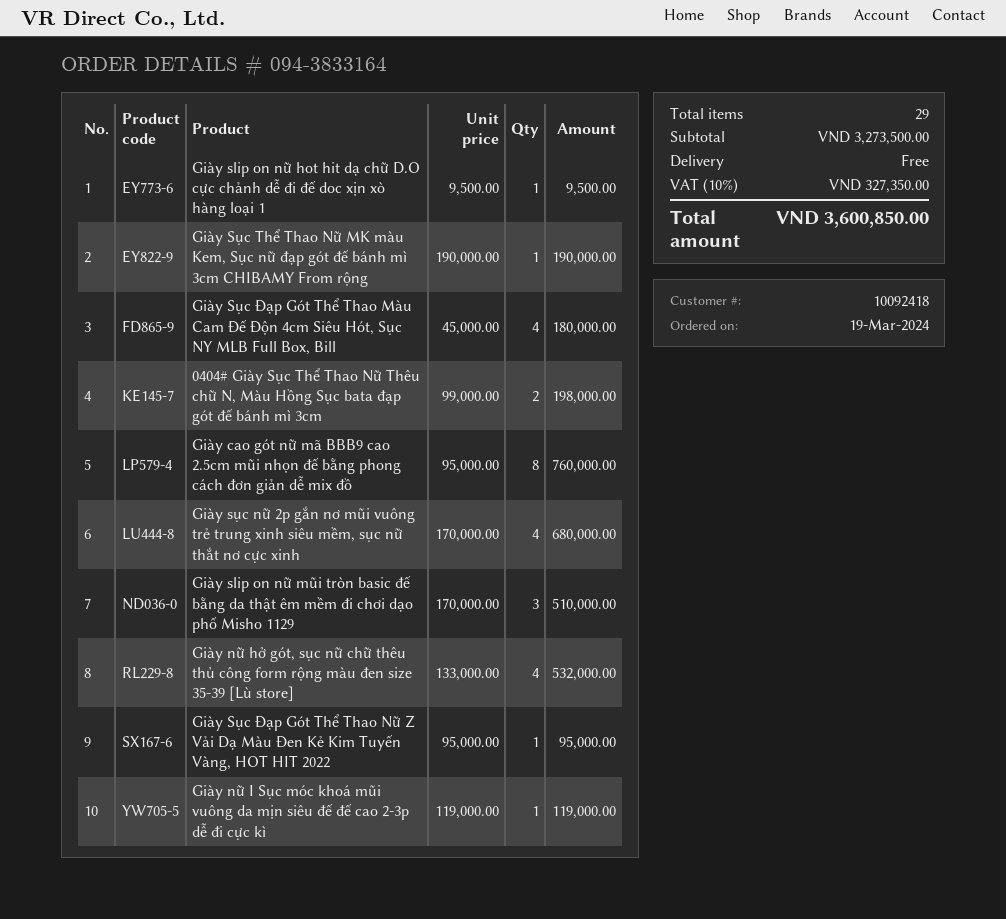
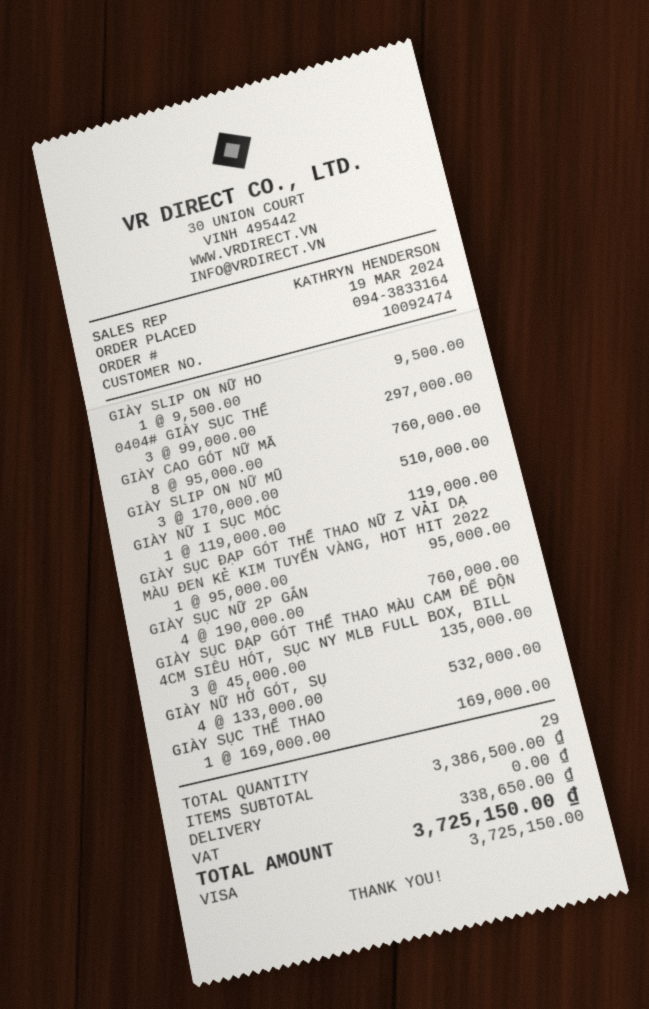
customer number: 10092418 -> 10092474
Giày Sục Thể Thao Nữ MK màu Kem, Sục nữ đạp gót đế bánh mì 3cm CHIBAMY From rộng: 1 x 190000.00 = 190000.00 -> 1 x 169000.00 = 169000.00
Giày Sục Đạp Gót Thể Thao Màu Cam Đế Độn 4cm Siêu Hót, Sục NY MLB Full Box, Bill: 4 x 45000.00 = 180000.00 -> 3 x 45000.00 = 135000.00
0404# Giày Sục Thể Thao Nữ Thêu chữ N, Màu Hồng Sục bata đạp gót đế bánh mì 3cm: 2 x 99000.00 = 198000.00 -> 3 x 99000.00 = 297000.00
Giày sục nữ 2p gắn nơ mũi vuông trẻ trung xinh siêu mềm, sục nữ thắt nơ cực xinh: 4 x 170000.00 = 680000.00 -> 4 x 190000.00 = 760000.00
subtotal: 3273500.00 -> 3386500.00
tax: 327350.00 -> 338650.00
total: 3600850.00 -> 3725150.00

